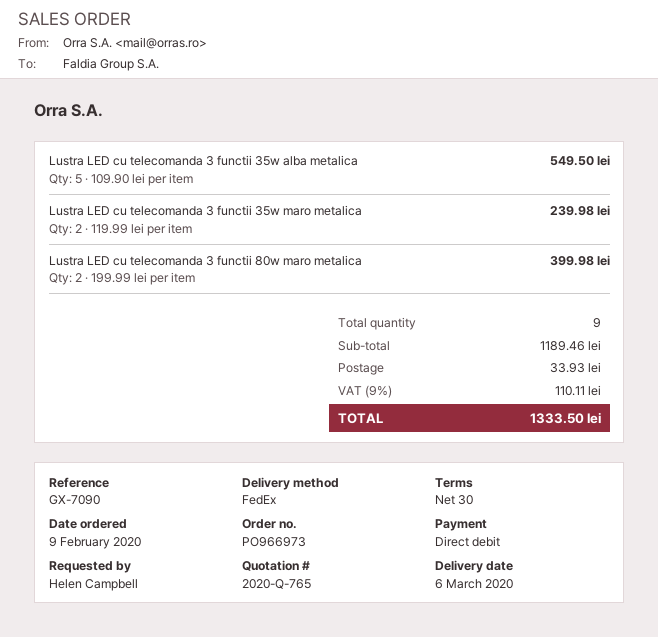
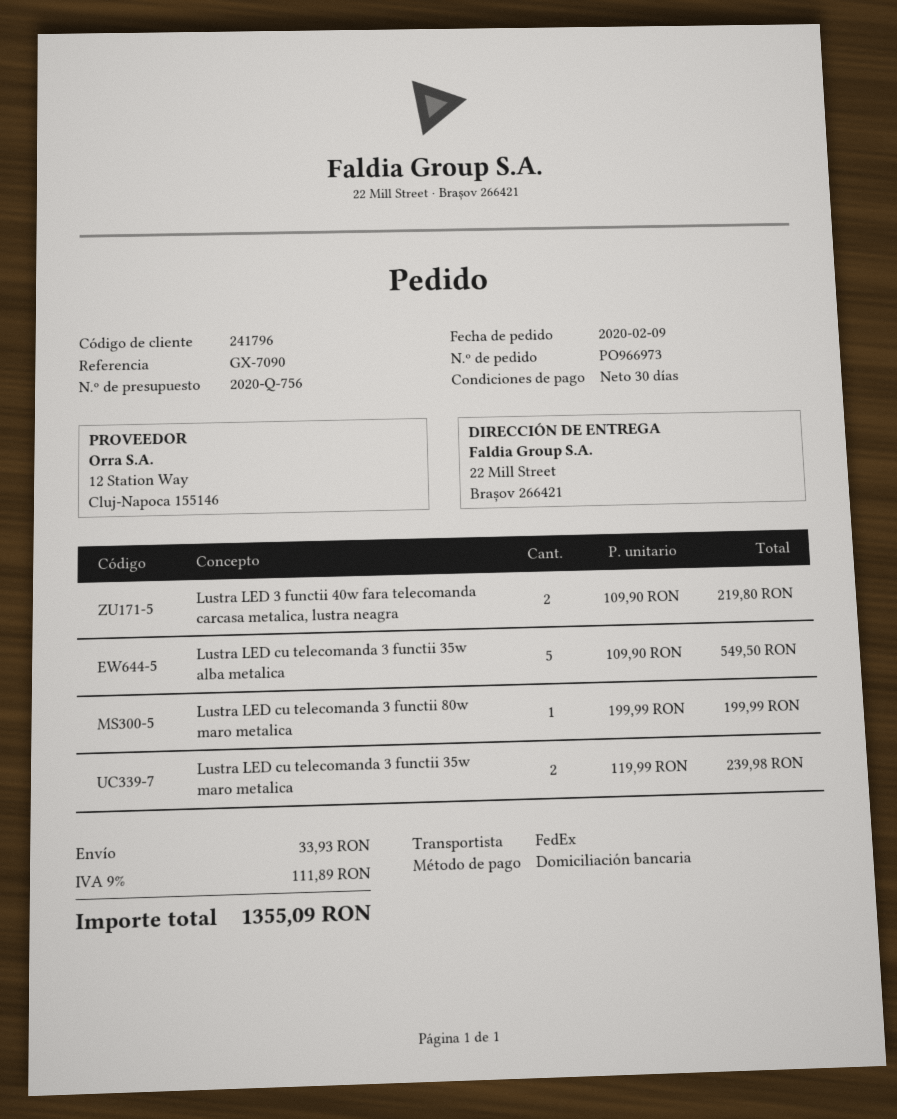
quote number: 2020-Q-765 -> 2020-Q-756
Lustra LED cu telecomanda 3 functii 80w maro metalica: 2 x 199.99 = 399.98 -> 1 x 199.99 = 199.99
Lustra LED 3 functii 40w fara telecomanda carcasa metalica, lustra neagra: none -> 2 x 109.90 = 219.80
tax: 9% = 110.11 -> 9% = 111.89
total: 1333.50 -> 1355.09

